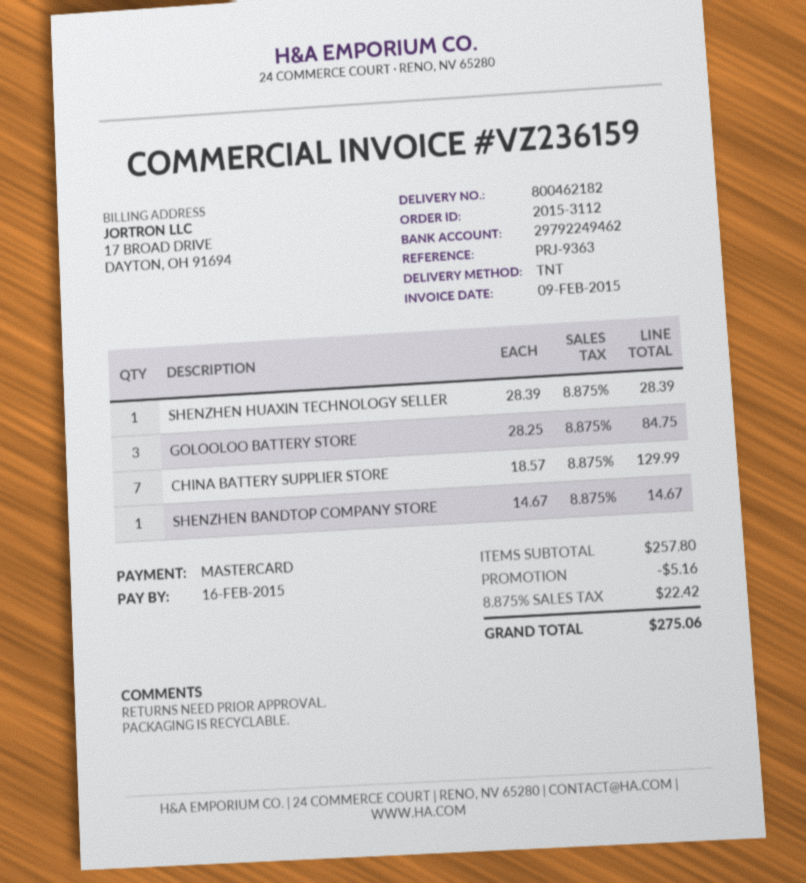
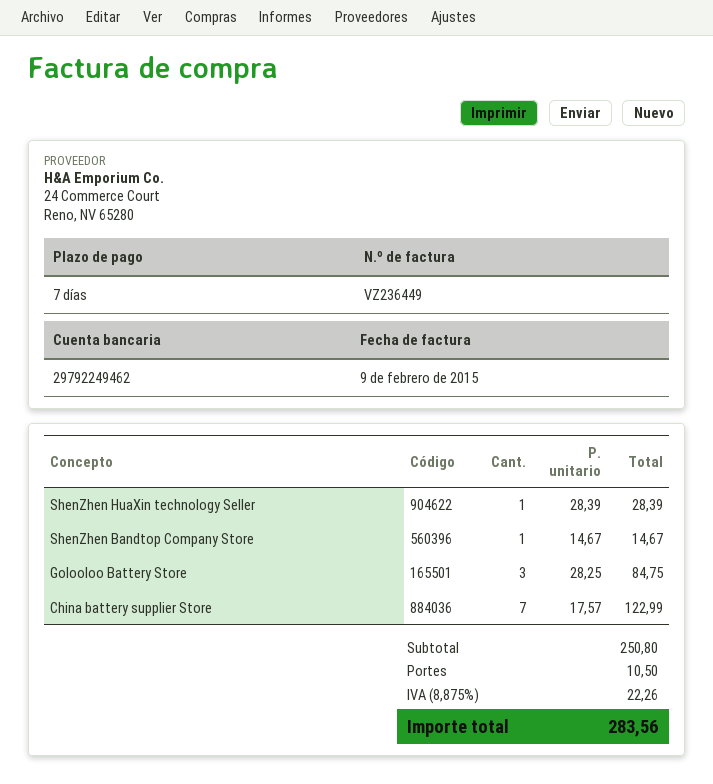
invoice number: VZ236159 -> VZ236449
CHINA BATTERY SUPPLIER STORE: 7 x 18.57 = 129.99 -> 7 x 17.57 = 122.99
subtotal: 257.80 -> 250.80
discount: 5.16 -> none
shipping: none -> 10.50
tax: 8.875% = 22.42 -> 8.875% = 22.26
total: 275.06 -> 283.56

